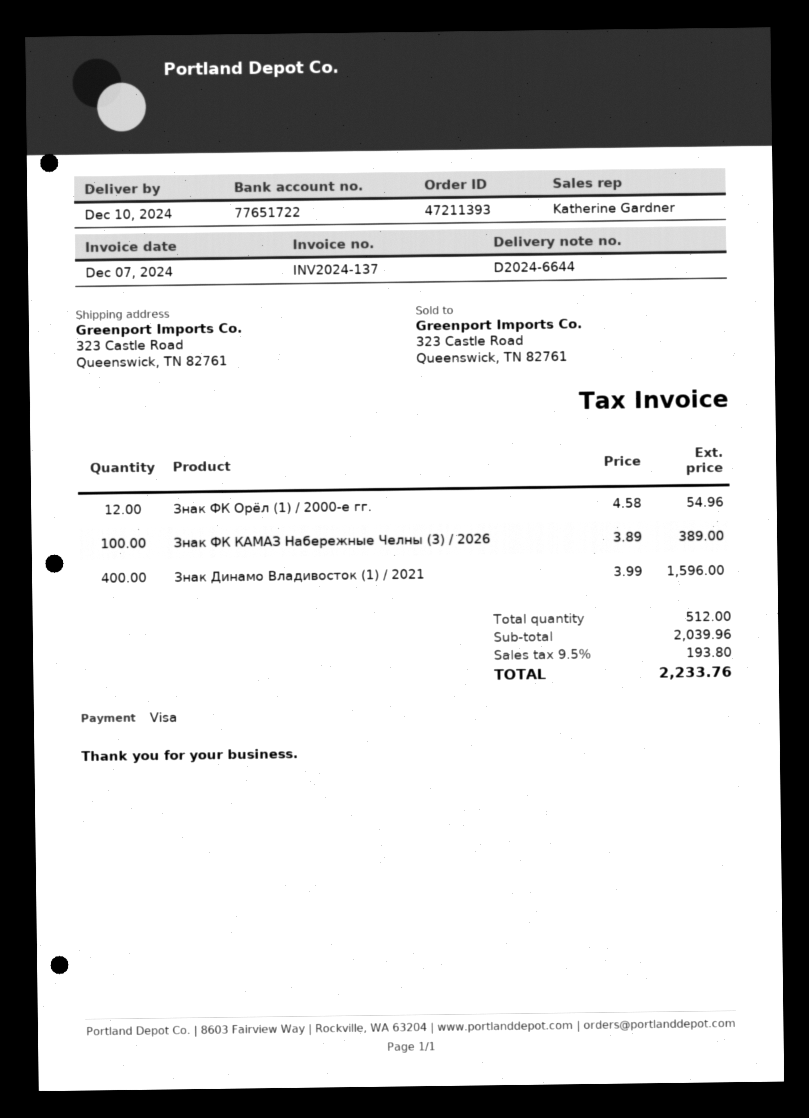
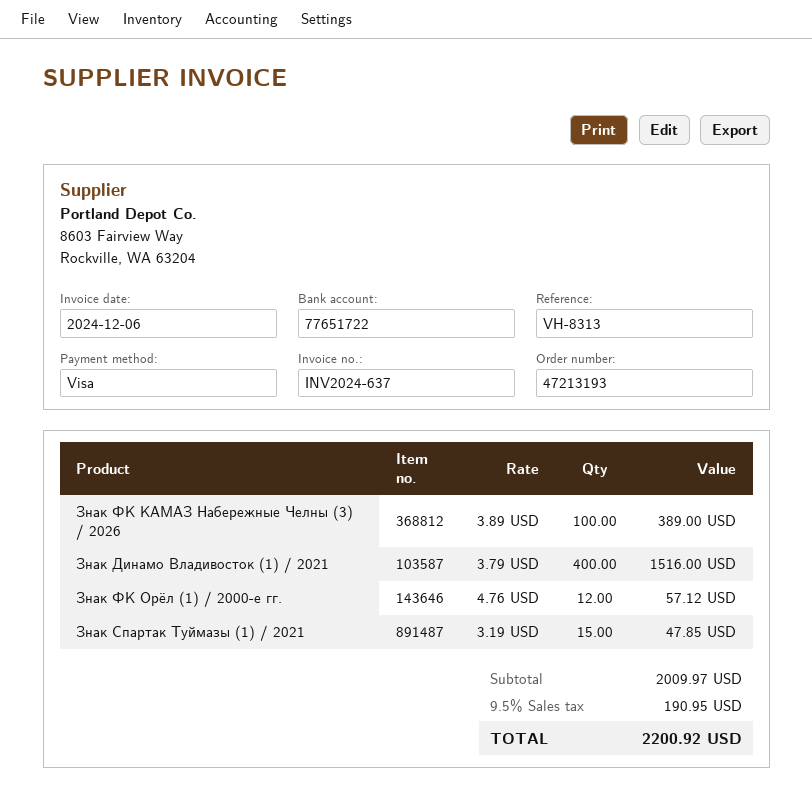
order number: 47211393 -> 47213193
invoice number: INV2024-137 -> INV2024-637
invoice date: 2024-12-07 -> 2024-12-06
Знак ФК Орёл (1) / 2000-е гг.: 12 x 4.58 = 54.96 -> 12 x 4.76 = 57.12
Знак Динамо Владивосток (1) / 2021: 400 x 3.99 = 1596.00 -> 400 x 3.79 = 1516.00
Знак Спартак Туймазы (1) / 2021: none -> 15 x 3.19 = 47.85
subtotal: 2039.96 -> 2009.97
tax: 9.5% = 193.80 -> 9.5% = 190.95
total: 2233.76 -> 2200.92

